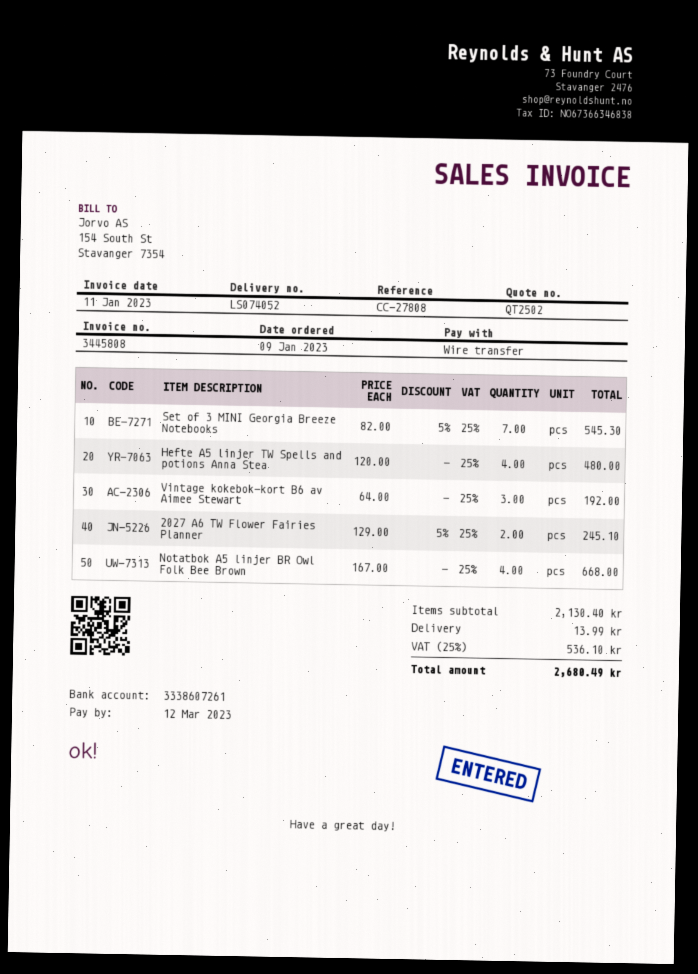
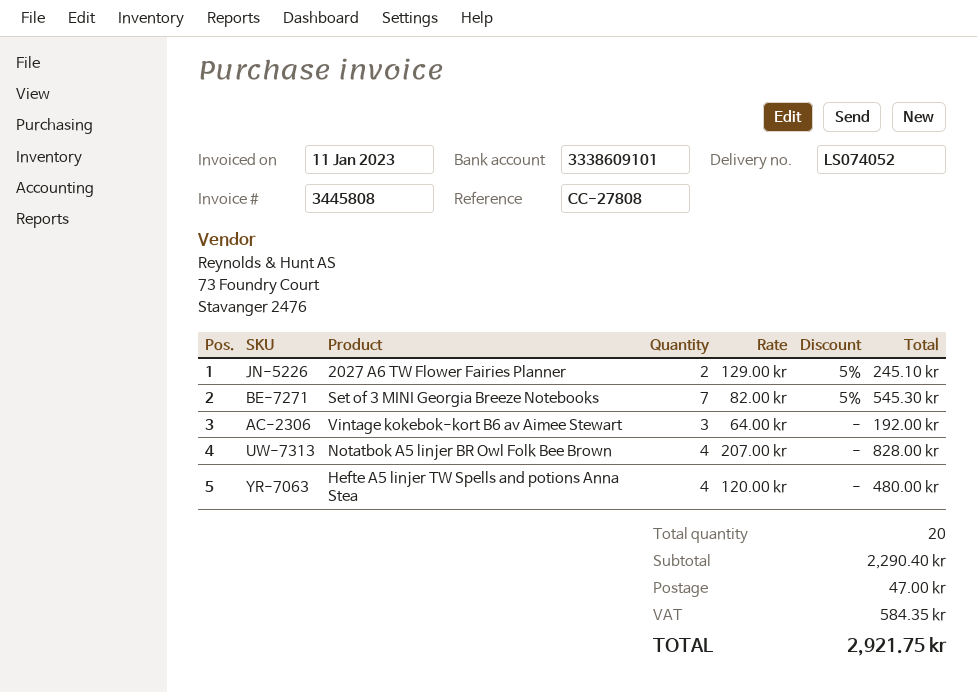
bank account: 3338607261 -> 3338609101
Notatbok A5 linjer BR Owl Folk Bee Brown: 4 x 167.00 = 668.00 -> 4 x 207.00 = 828.00
subtotal: 2130.40 -> 2290.40
shipping: 13.99 -> 47.00
tax: 536.10 -> 584.35
total: 2680.49 -> 2921.75

